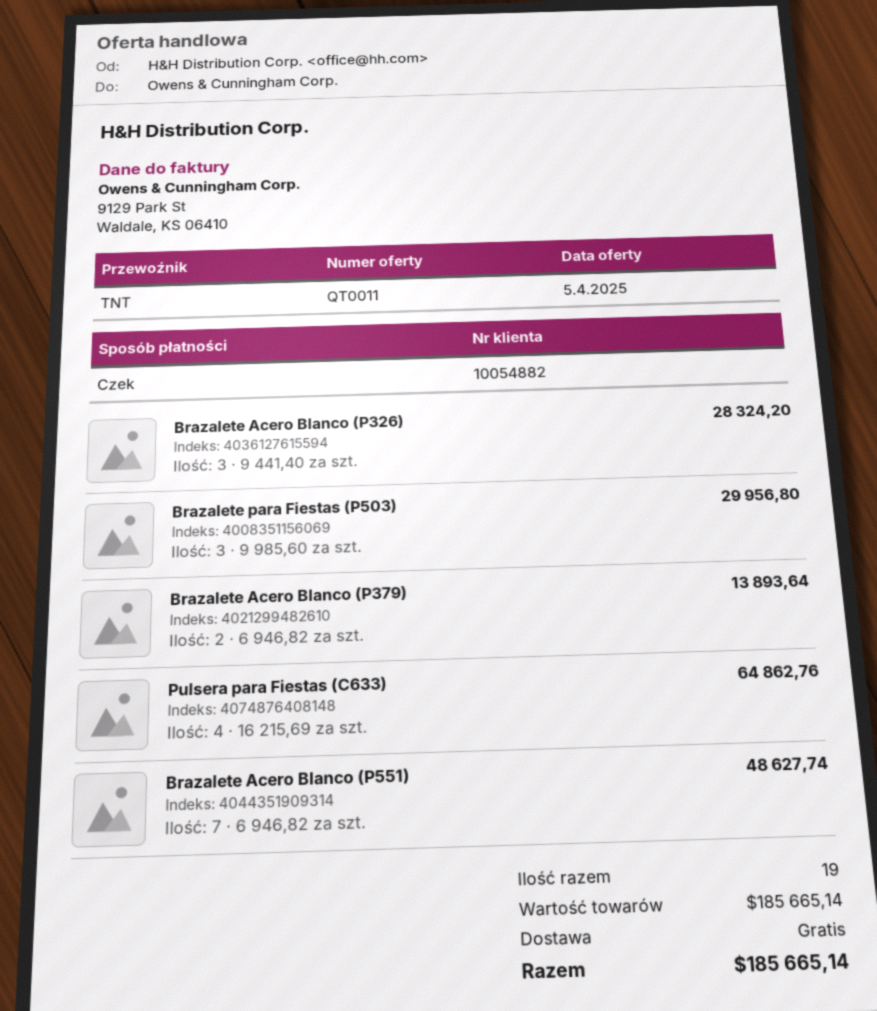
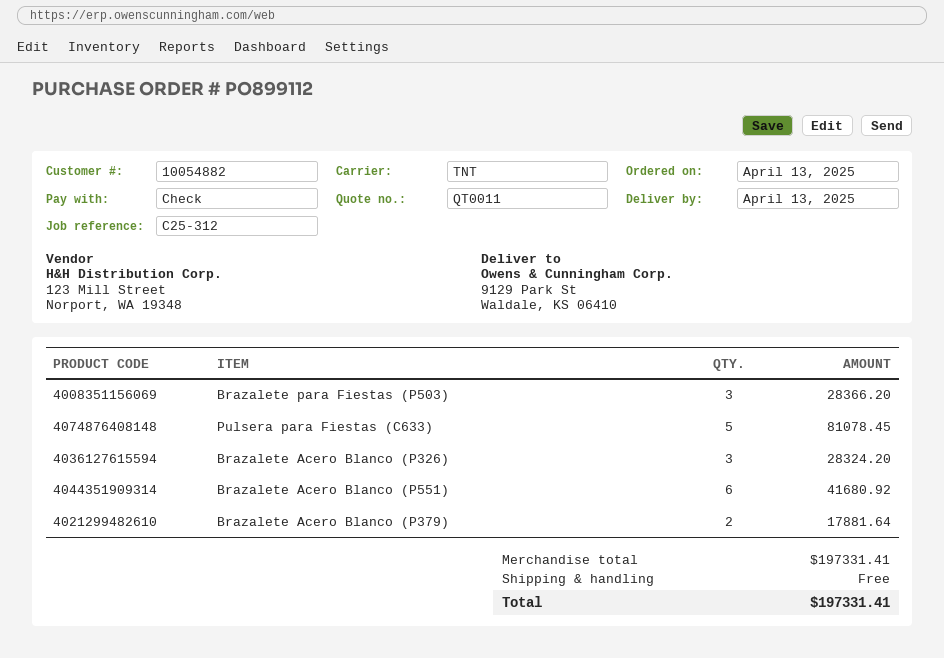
Brazalete para Fiestas (P503): 3 for 29956.80 -> 3 for 28366.20
Brazalete Acero Blanco (P379): 2 for 13893.64 -> 2 for 17881.64
Pulsera para Fiestas (C633): 4 for 64862.76 -> 5 for 81078.45
Brazalete Acero Blanco (P551): 7 for 48627.74 -> 6 for 41680.92
subtotal: 185665.14 -> 197331.41
total: 185665.14 -> 197331.41

